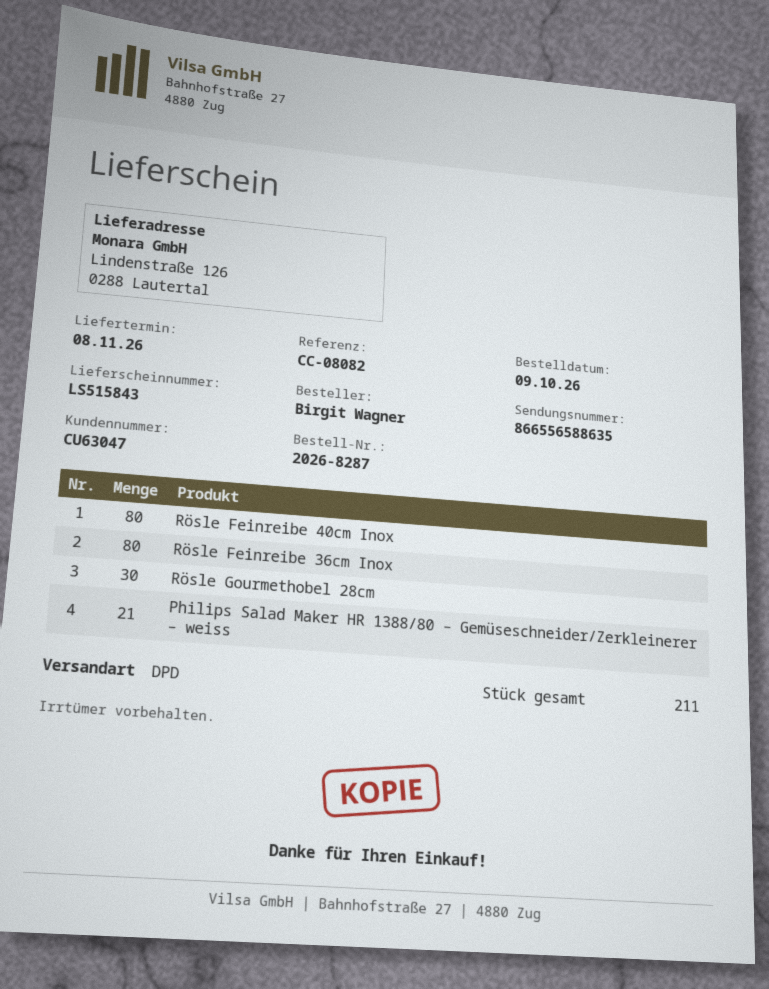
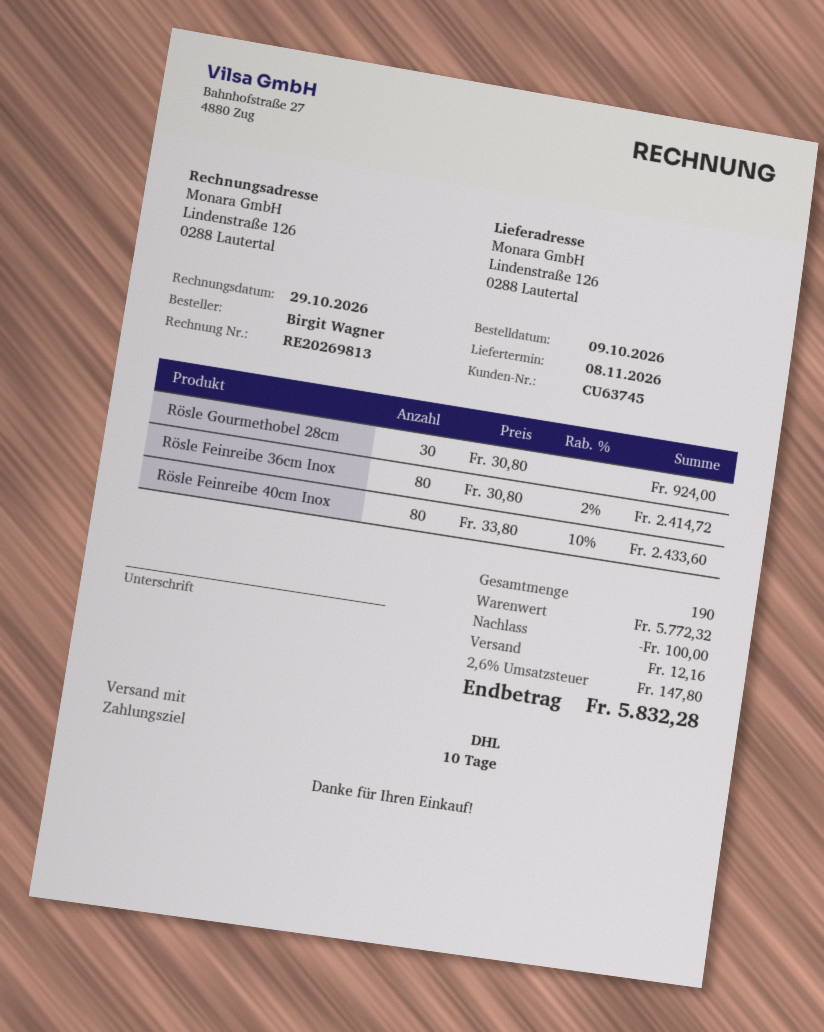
customer number: CU63047 -> CU63745
shipping method: DPD -> DHL
Philips Salad Maker HR 1388/80 – Gemüseschneider/Zerkleinerer – weiss: 21 -> none
total quantity: 211 -> 190

